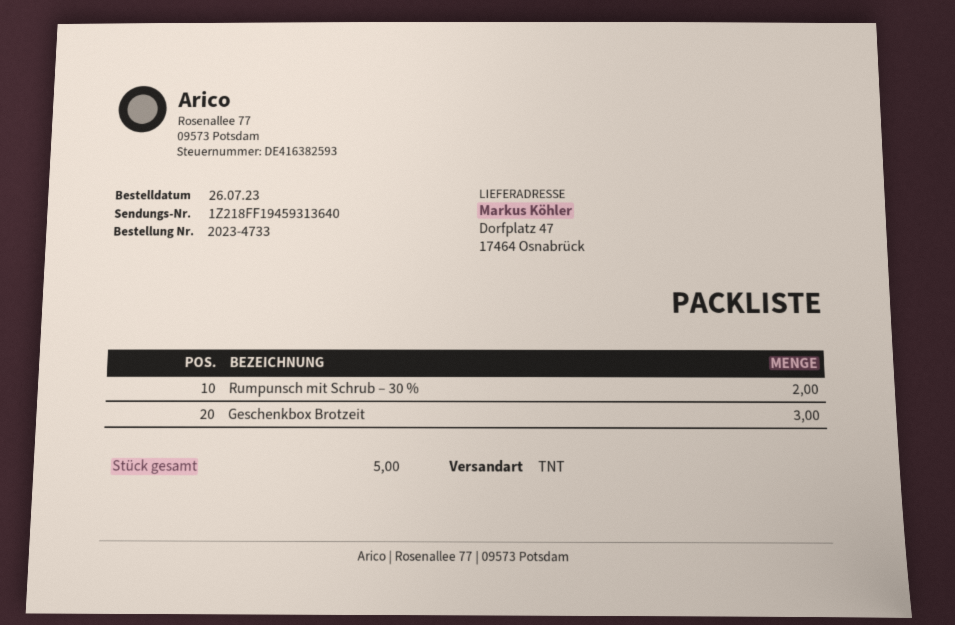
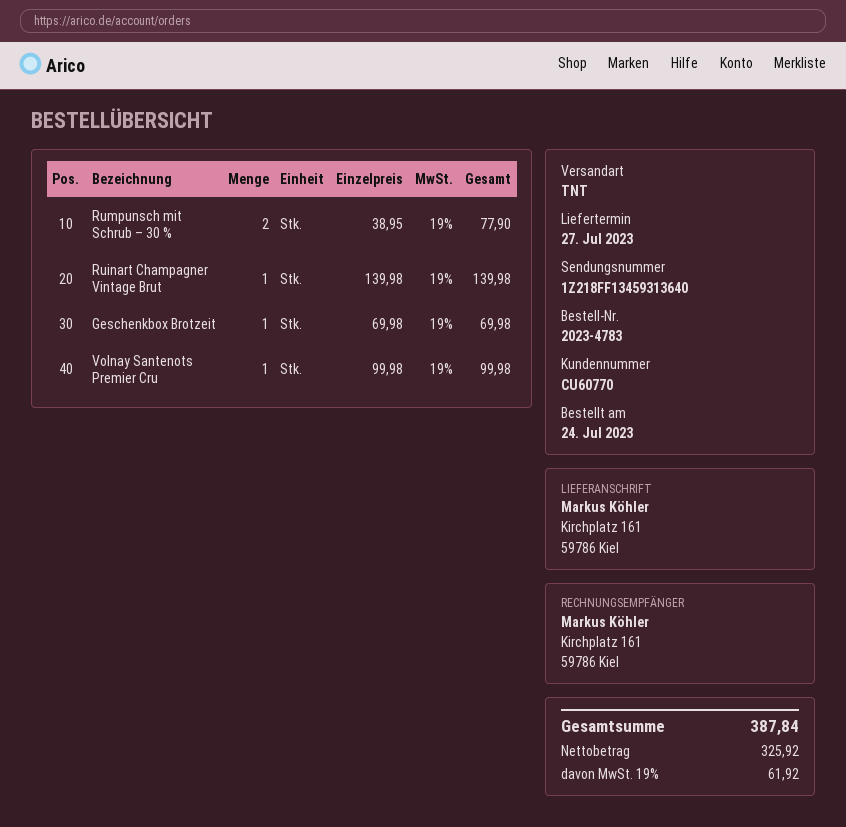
order number: 2023-4733 -> 2023-4783
order date: 2023-07-26 -> 2023-07-24
tracking number: 1Z218FF19459313640 -> 1Z218FF13459313640
ship to: Dorfplatz 47, 17464 Osnabrück -> Kirchplatz 161, 59786 Kiel
Geschenkbox Brotzeit: 3 -> 1
Ruinart Champagner Vintage Brut: none -> 1
Volnay Santenots Premier Cru: none -> 1

